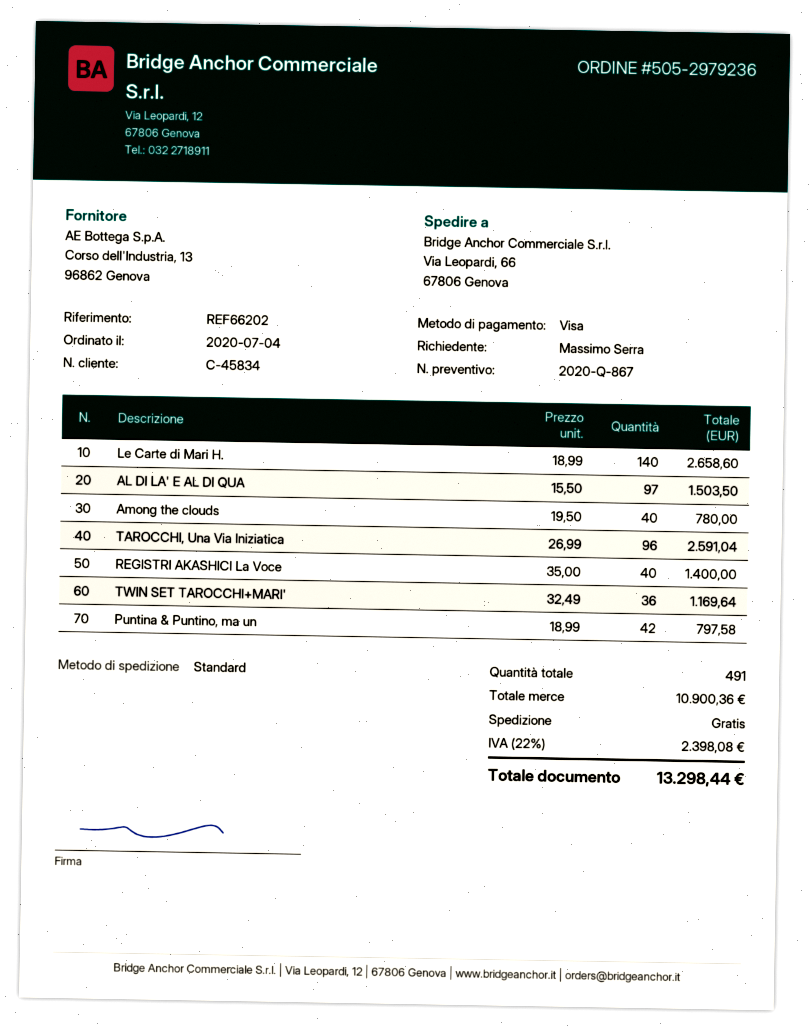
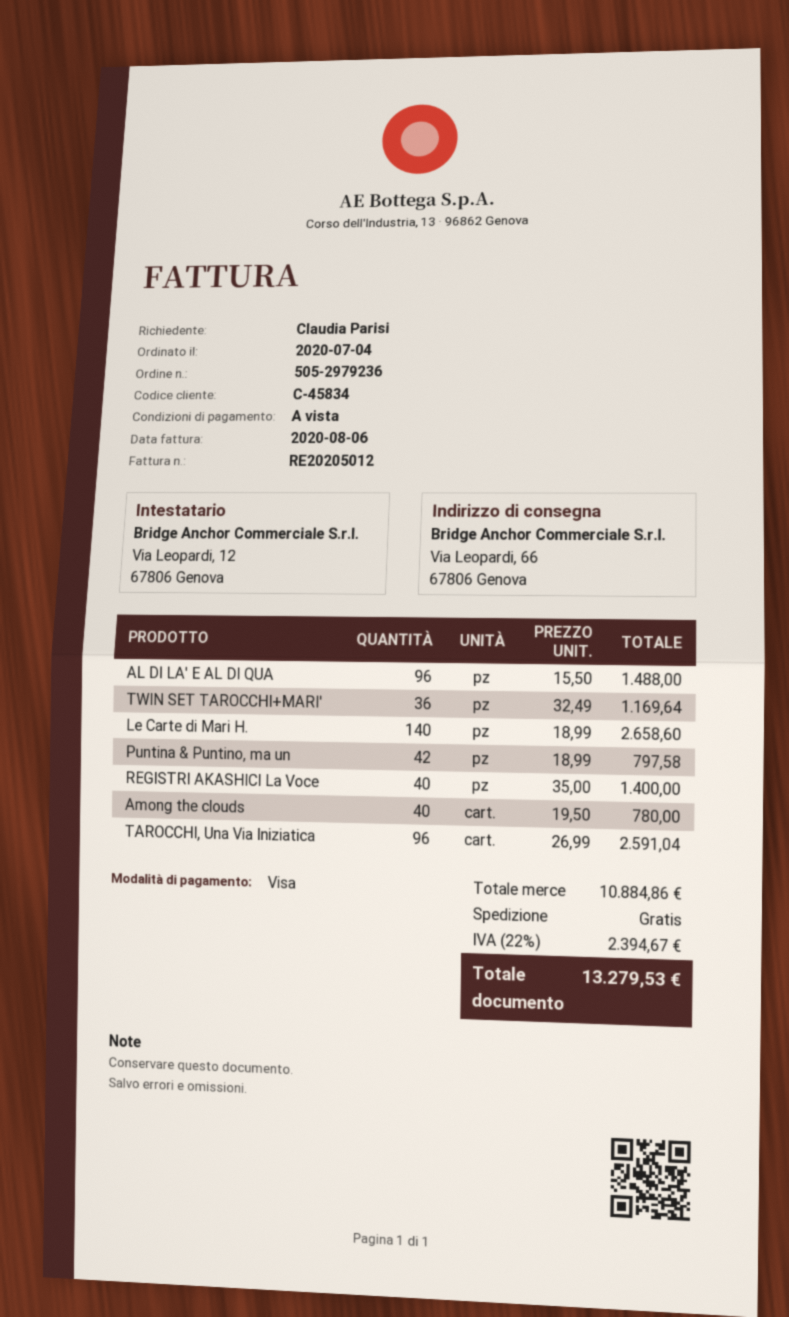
ordered by: Massimo Serra -> Claudia Parisi
AL DI LA' E AL DI QUA: 97 x 15.50 = 1503.50 -> 96 x 15.50 = 1488.00
subtotal: 10900.36 -> 10884.86
tax: 22% = 2398.08 -> 22% = 2394.67
total: 13298.44 -> 13279.53

